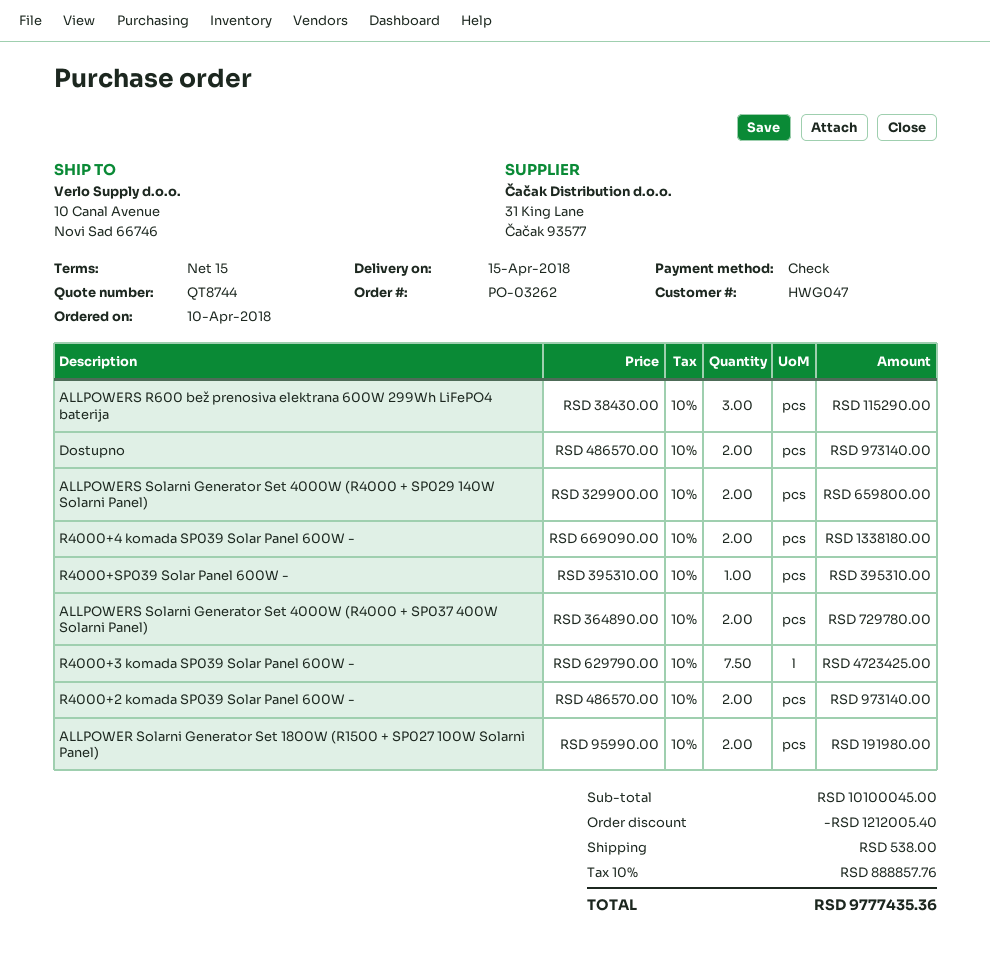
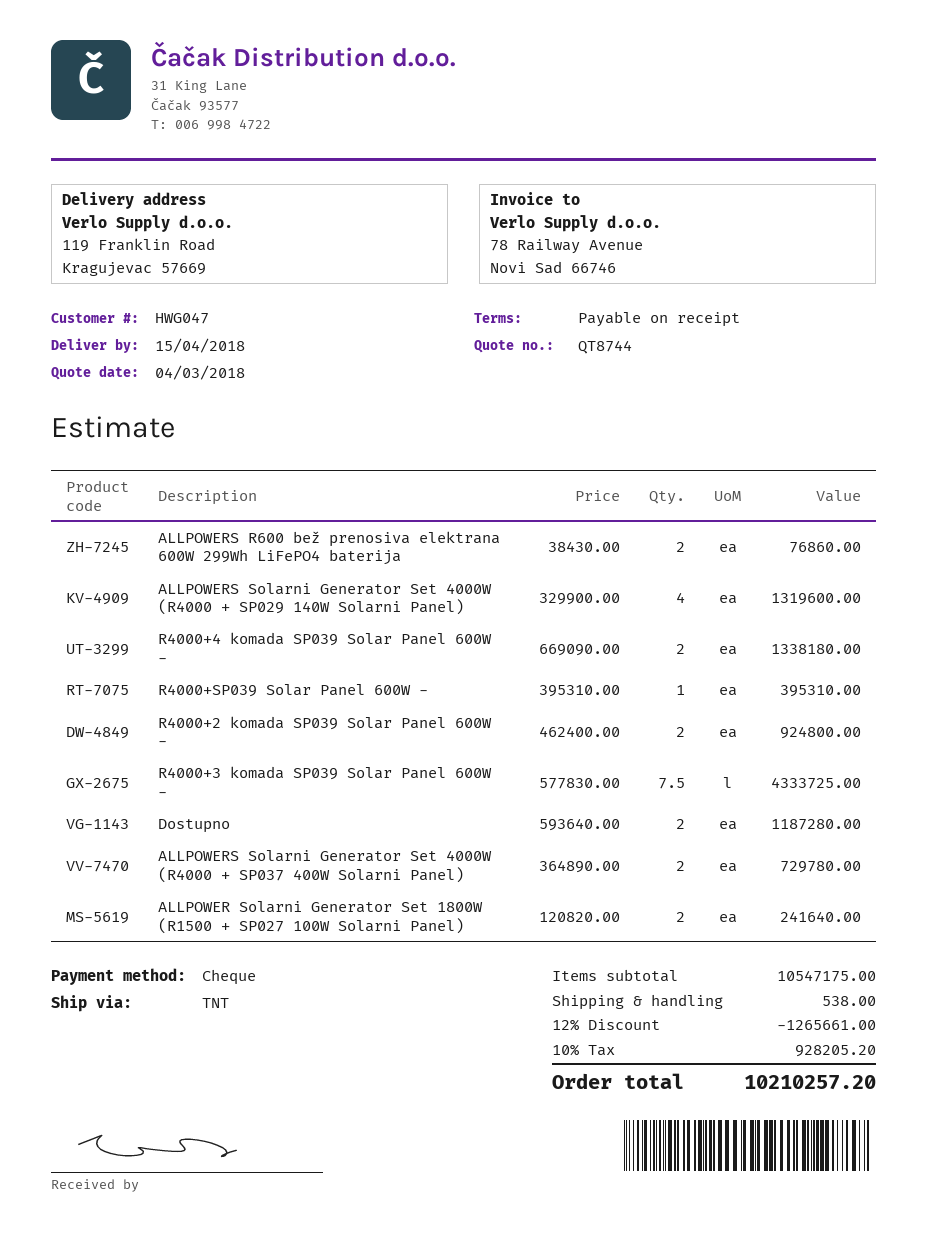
payment terms: 15 days -> on receipt
ship to: 10 Canal Avenue, Novi Sad 66746 -> 119 Franklin Road, Kragujevac 57669
ALLPOWERS R600 bež prenosiva elektrana 600W 299Wh LiFePO4 baterija: 3 x 38430.00 = 115290.00 -> 2 x 38430.00 = 76860.00
Dostupno: 2 x 486570.00 = 973140.00 -> 2 x 593640.00 = 1187280.00
ALLPOWERS Solarni Generator Set 4000W (R4000 + SP029 140W Solarni Panel): 2 x 329900.00 = 659800.00 -> 4 x 329900.00 = 1319600.00
R4000+3 komada SP039 Solar Panel 600W -: 7.5 x 629790.00 = 4723425.00 -> 7.5 x 577830.00 = 4333725.00
R4000+2 komada SP039 Solar Panel 600W -: 2 x 486570.00 = 973140.00 -> 2 x 462400.00 = 924800.00
ALLPOWER Solarni Generator Set 1800W (R1500 + SP027 100W Solarni Panel): 2 x 95990.00 = 191980.00 -> 2 x 120820.00 = 241640.00
subtotal: 10100045.00 -> 10547175.00
discount: 1212005.40 -> 1265661.00
tax: 10% = 888857.76 -> 10% = 928205.20
total: 9777435.36 -> 10210257.20

